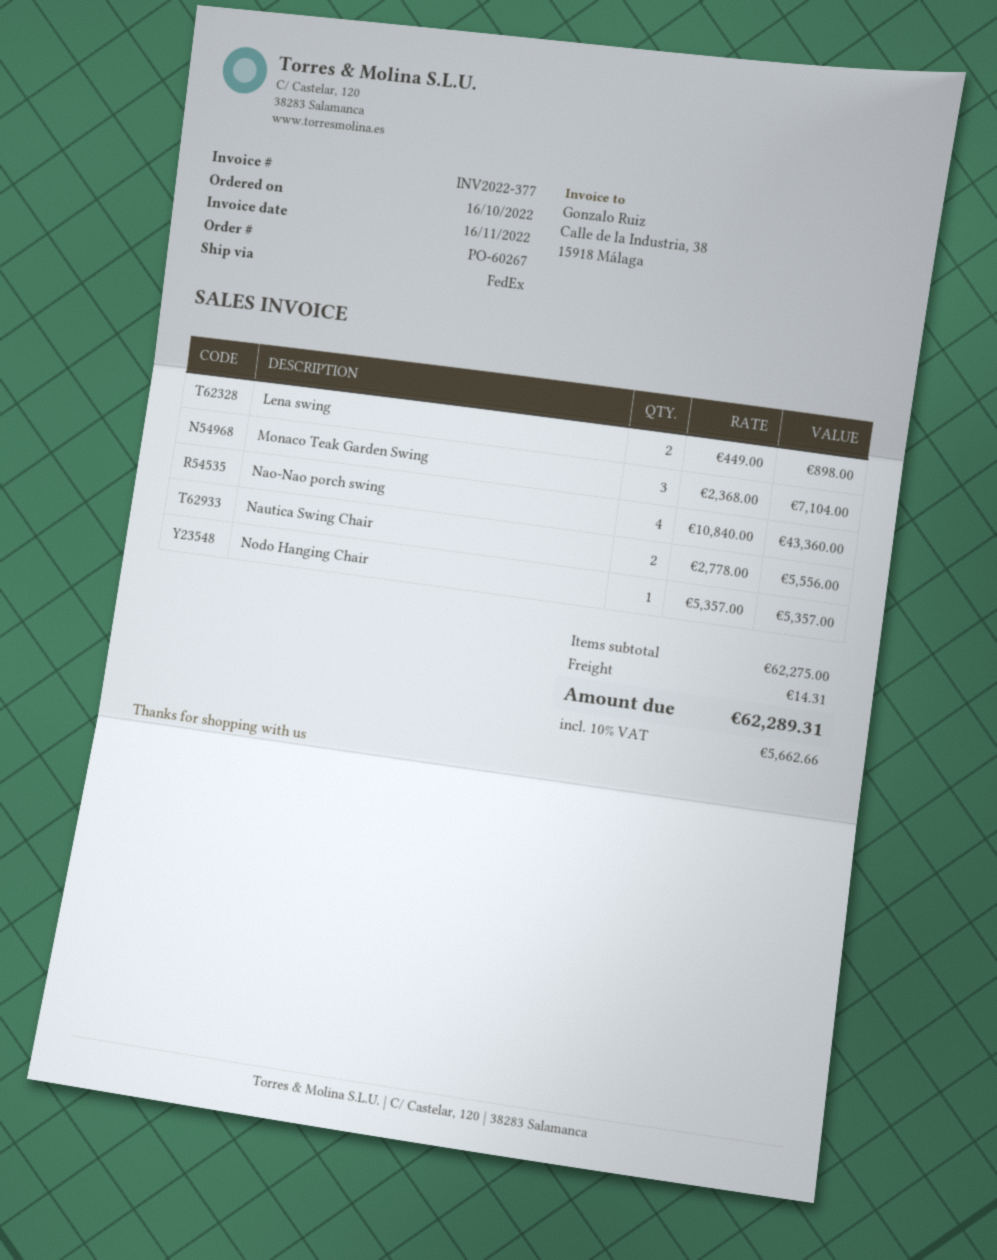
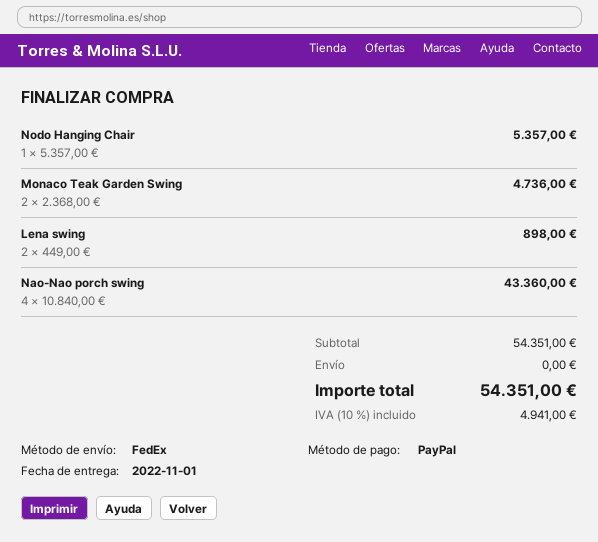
Monaco Teak Garden Swing: 3 x 2368.00 = 7104.00 -> 2 x 2368.00 = 4736.00
Nautica Swing Chair: 2 x 2778.00 = 5556.00 -> none
subtotal: 62275.00 -> 54351.00
shipping: 14.31 -> 0.00
tax: 10% = 5662.66 -> 10% = 4941.00
total: 62289.31 -> 54351.00

